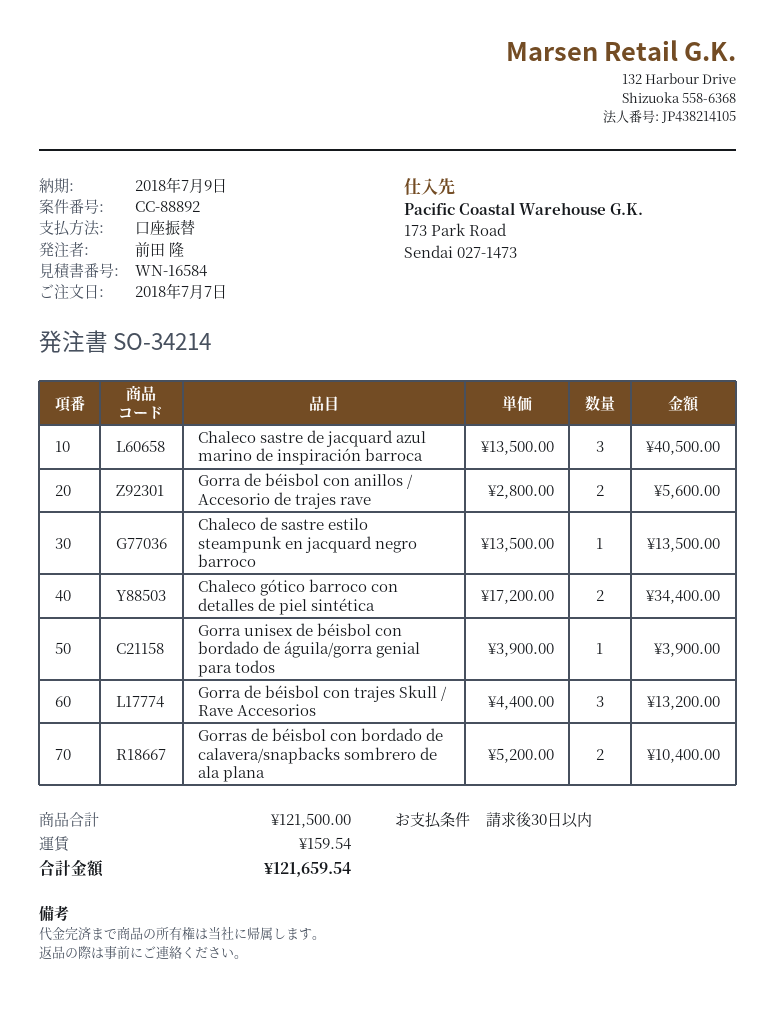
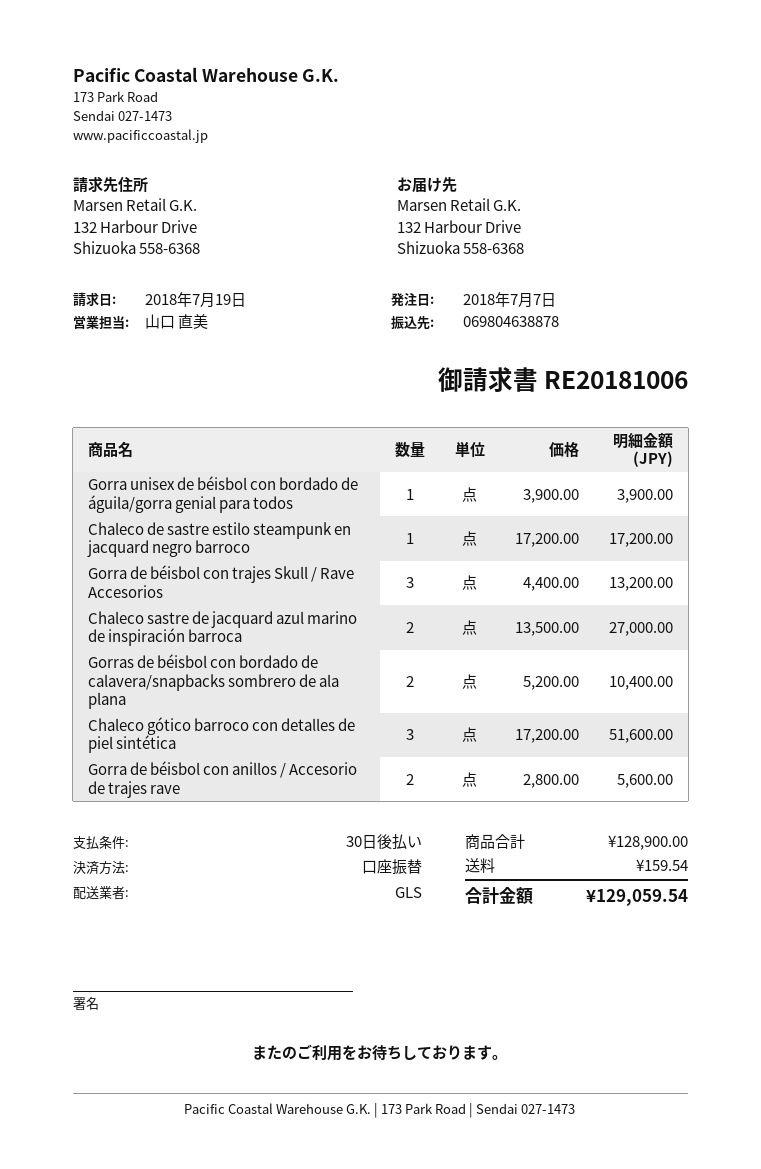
Chaleco sastre de jacquard azul marino de inspiración barroca: 3 x 13500.00 = 40500.00 -> 2 x 13500.00 = 27000.00
Chaleco de sastre estilo steampunk en jacquard negro barroco: 1 x 13500.00 = 13500.00 -> 1 x 17200.00 = 17200.00
Chaleco gótico barroco con detalles de piel sintética: 2 x 17200.00 = 34400.00 -> 3 x 17200.00 = 51600.00
subtotal: 121500.00 -> 128900.00
total: 121659.54 -> 129059.54

